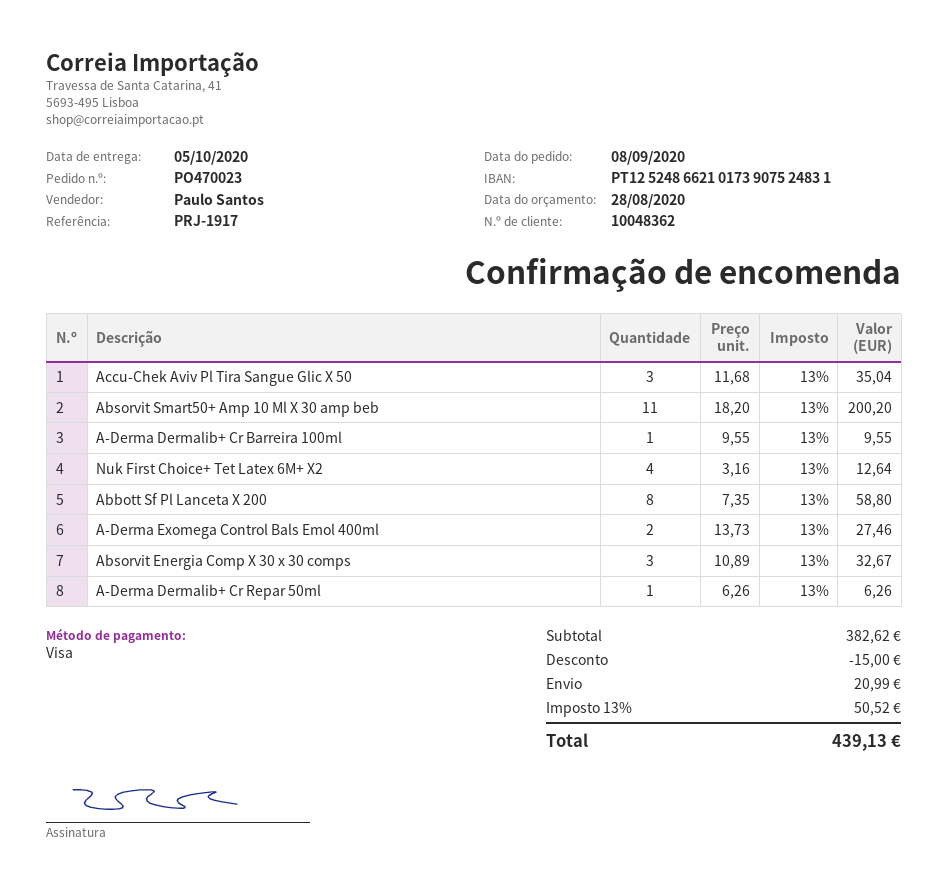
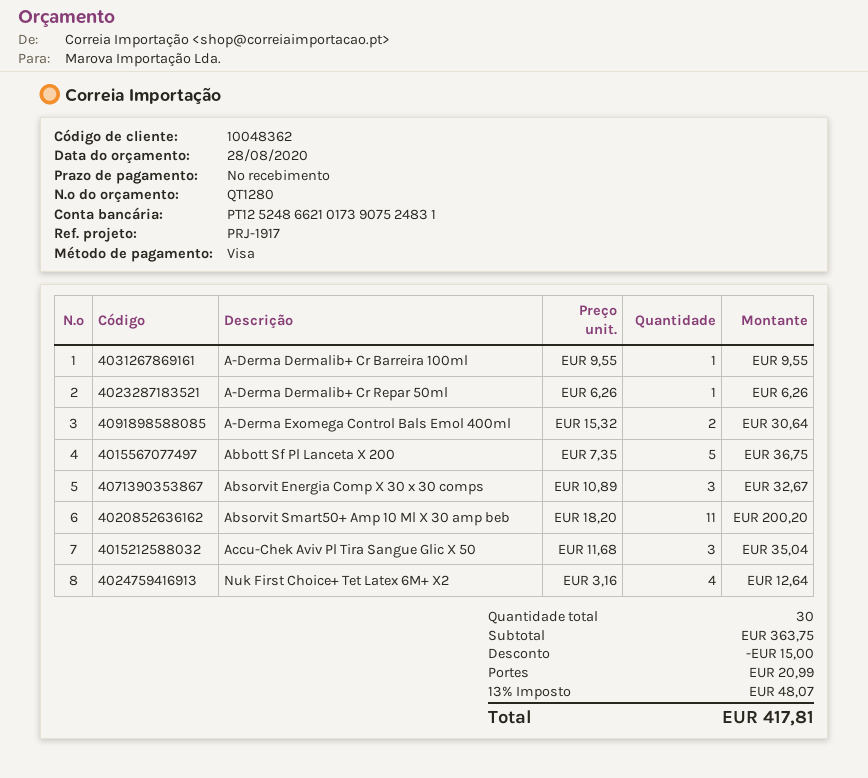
Abbott Sf Pl Lanceta X 200: 8 x 7.35 = 58.80 -> 5 x 7.35 = 36.75
A-Derma Exomega Control Bals Emol 400ml: 2 x 13.73 = 27.46 -> 2 x 15.32 = 30.64
subtotal: 382.62 -> 363.75
tax: 13% = 50.52 -> 13% = 48.07
total: 439.13 -> 417.81

